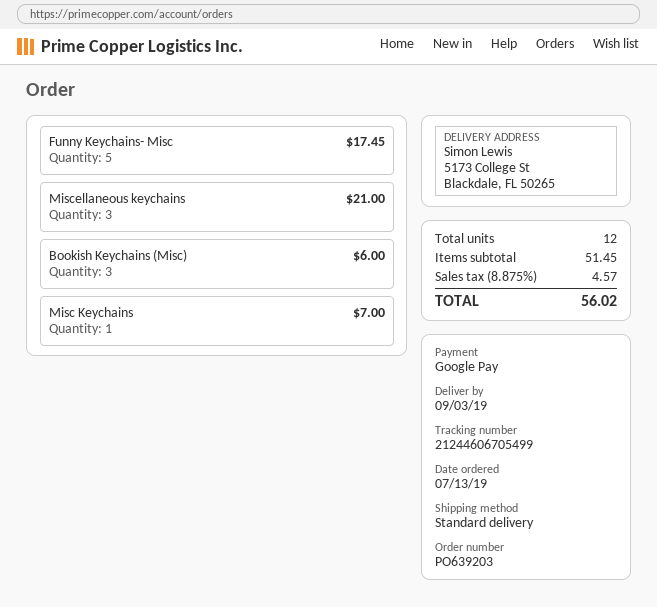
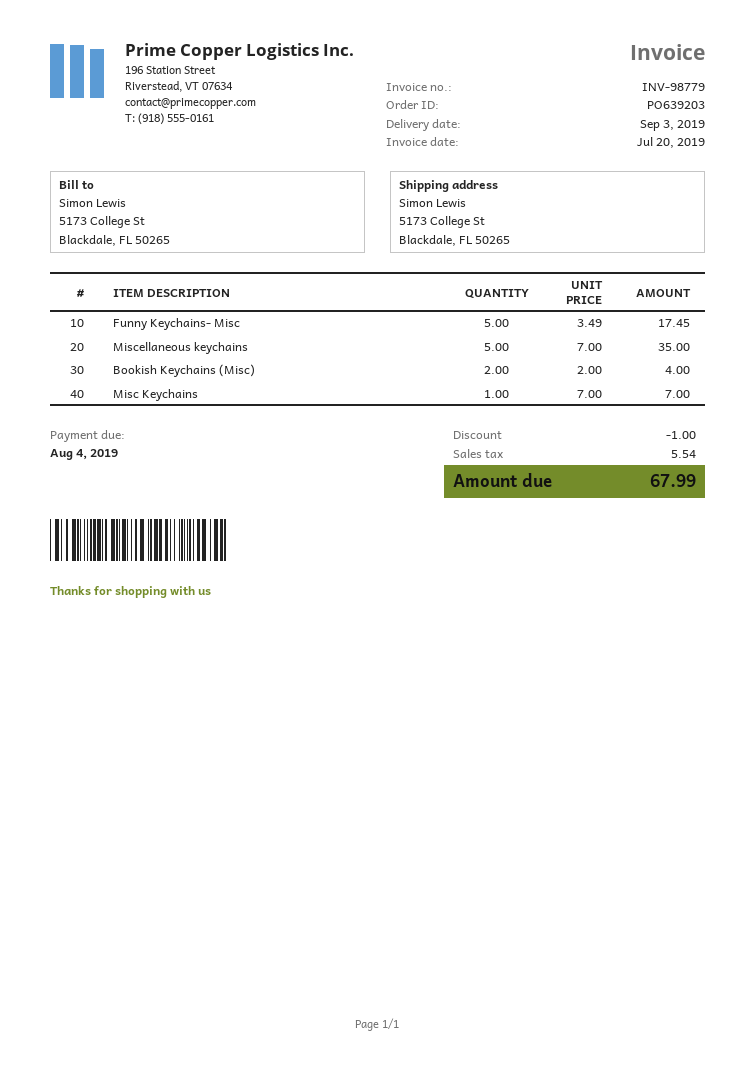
Miscellaneous keychains: 3 for 21.00 -> 5 for 35.00
Bookish Keychains (Misc): 3 for 6.00 -> 2 for 4.00
discount: none -> 1.00
tax: 4.57 -> 5.54
total: 56.02 -> 67.99

